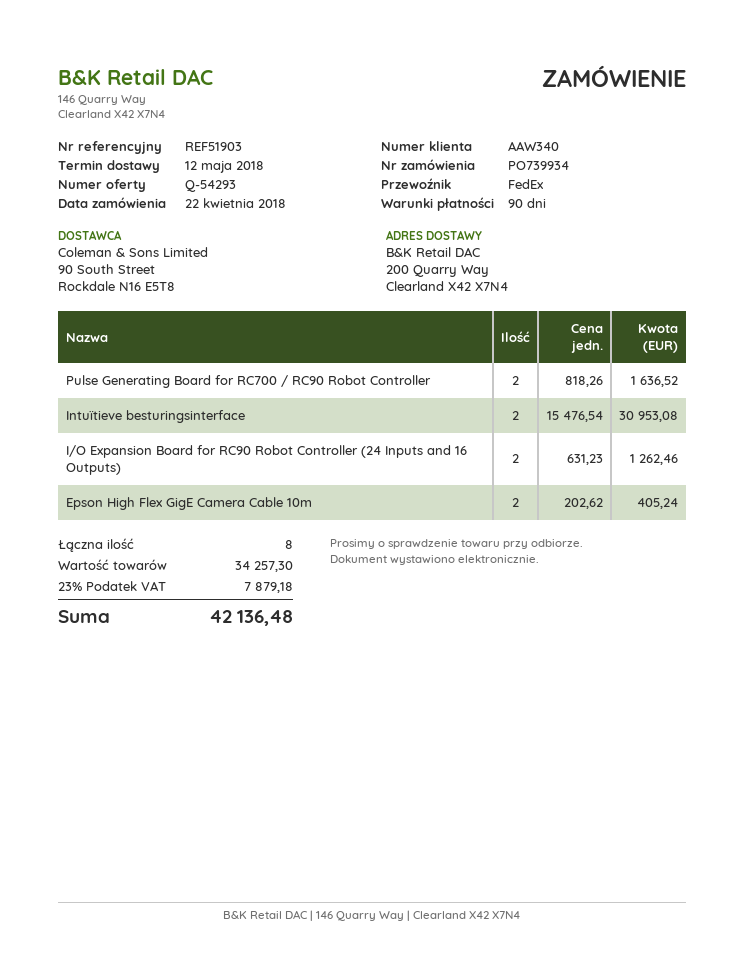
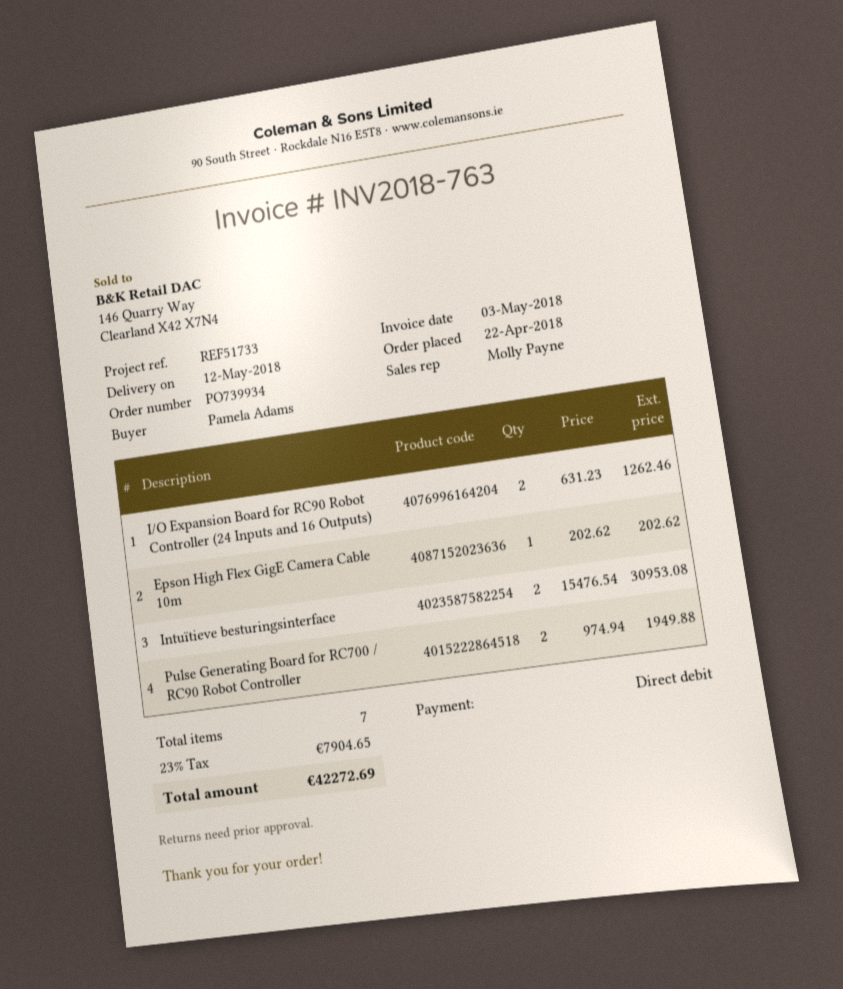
reference: REF51903 -> REF51733
Pulse Generating Board for RC700 / RC90 Robot Controller: 2 x 818.26 = 1636.52 -> 2 x 974.94 = 1949.88
Epson High Flex GigE Camera Cable 10m: 2 x 202.62 = 405.24 -> 1 x 202.62 = 202.62
total quantity: 8 -> 7
tax: 23% = 7879.18 -> 23% = 7904.65
total: 42136.48 -> 42272.69

